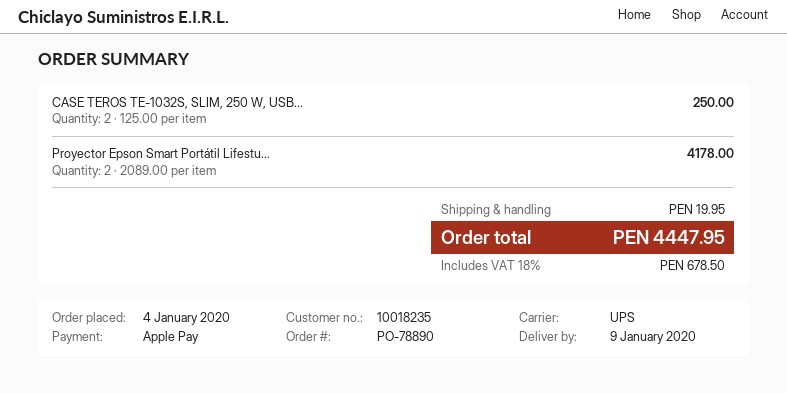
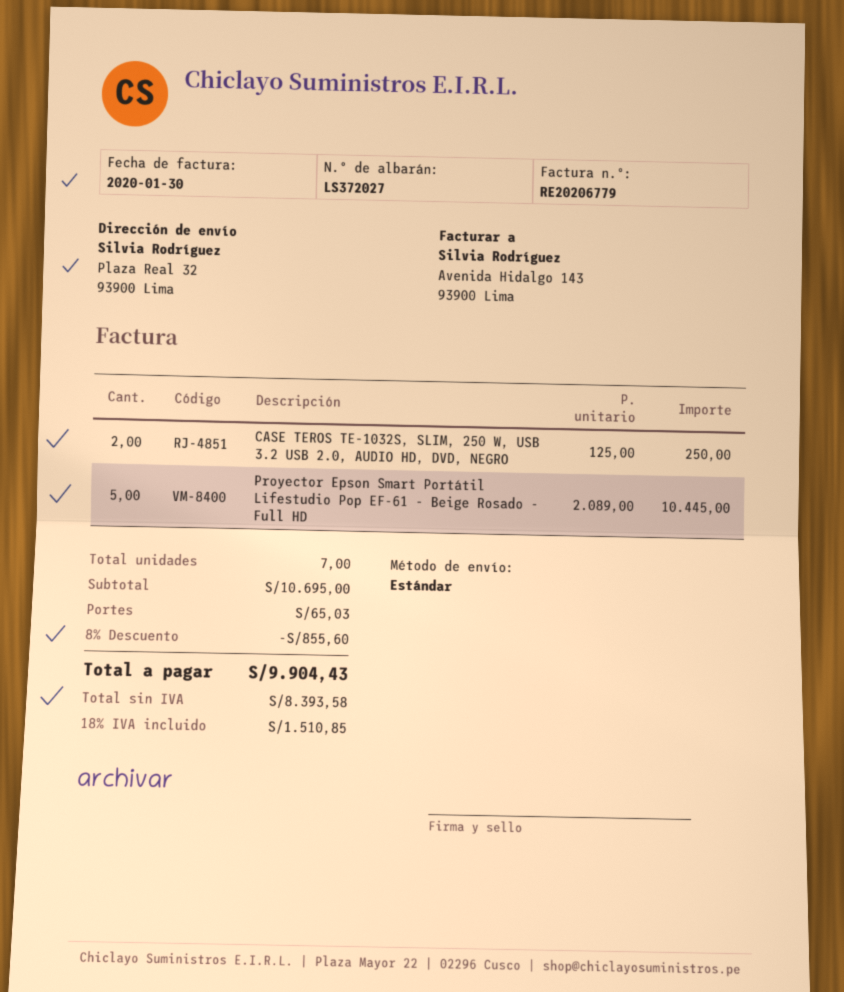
shipping method: UPS -> standard
Proyector Epson Smart Portátil Lifestu...: 2 x 2089.00 = 4178.00 -> 5 x 2089.00 = 10445.00
discount: none -> 8% = 855.60
shipping: 19.95 -> 65.03
tax: 18% = 678.50 -> 18% = 1510.85
total: 4447.95 -> 9904.43

